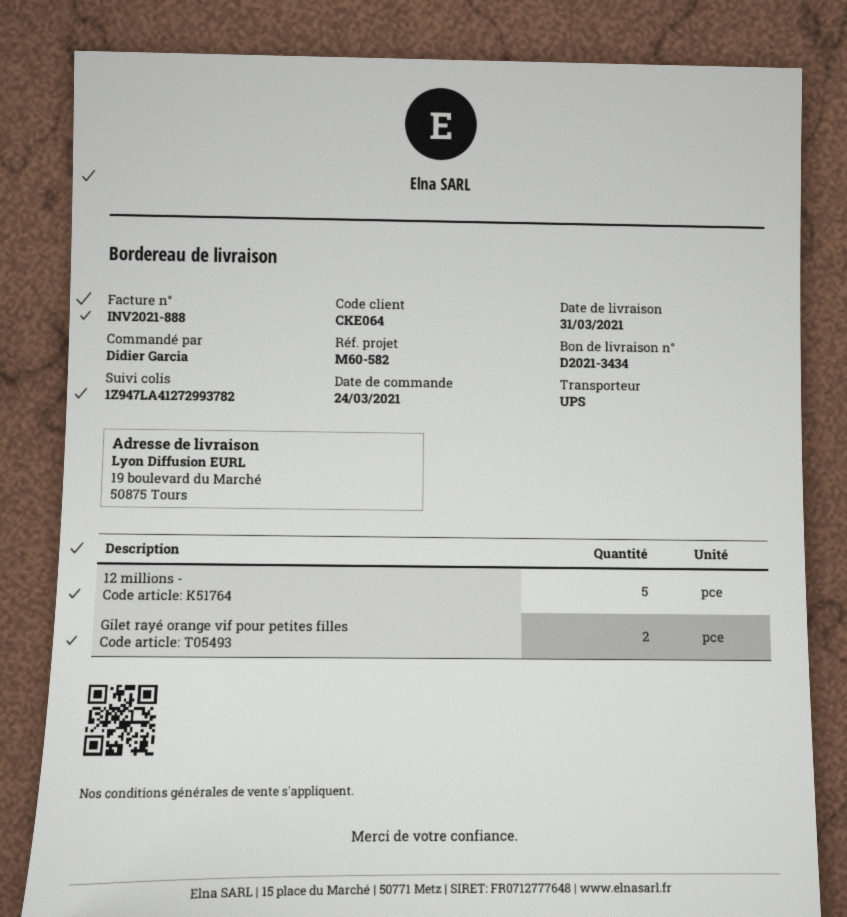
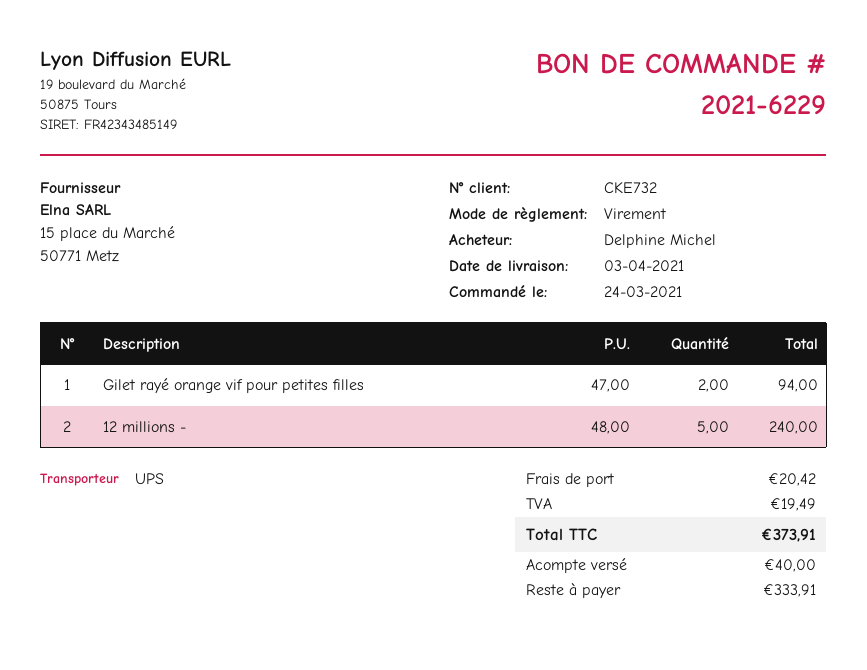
delivery date: 2021-03-31 -> 2021-04-03
customer number: CKE064 -> CKE732
ordered by: Didier Garcia -> Delphine Michel

